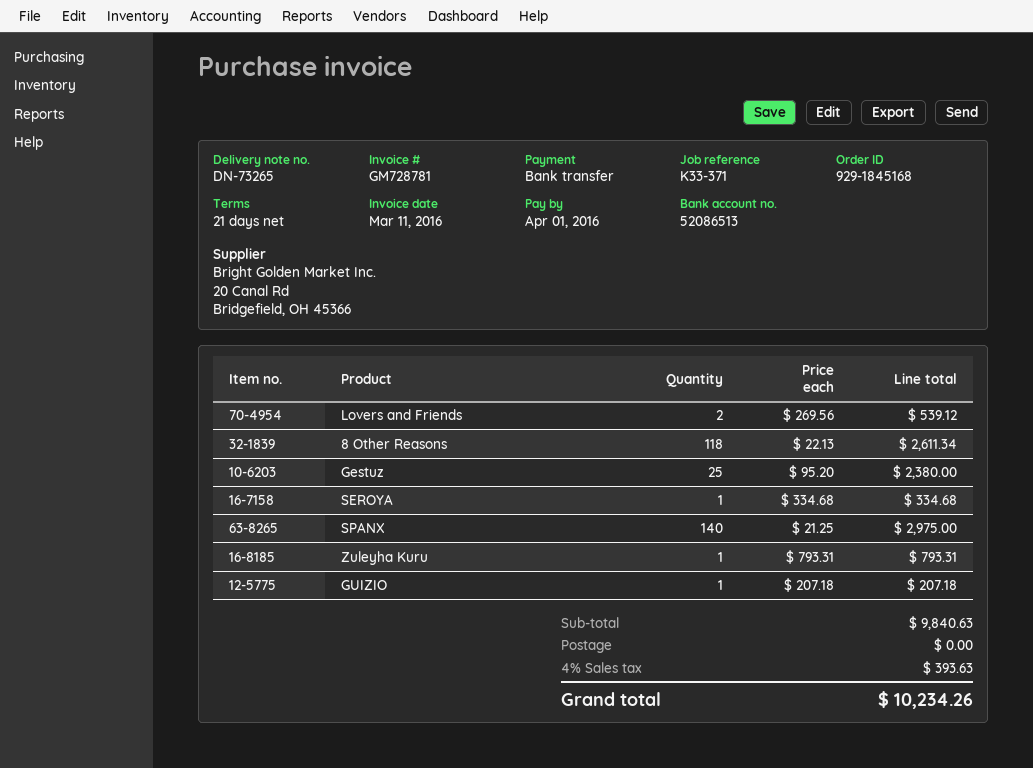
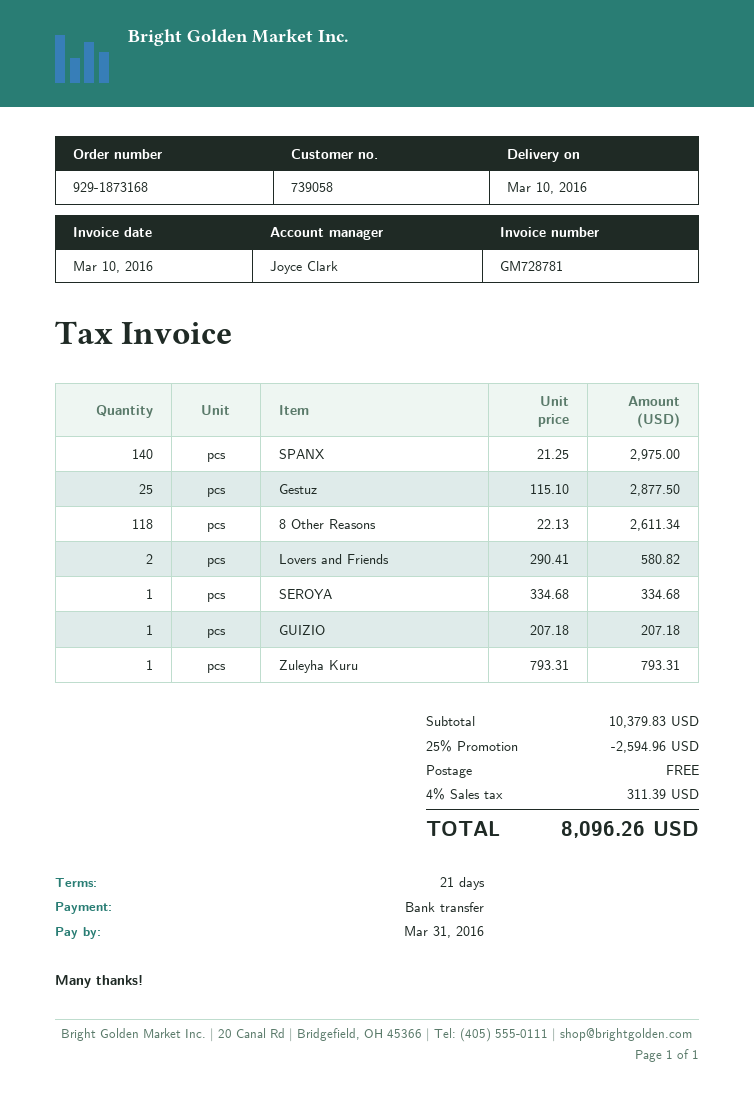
order number: 929-1845168 -> 929-1873168
invoice date: 2016-03-11 -> 2016-03-10
due date: 2016-04-01 -> 2016-03-31
Lovers and Friends: 2 x 269.56 = 539.12 -> 2 x 290.41 = 580.82
Gestuz: 25 x 95.20 = 2380.00 -> 25 x 115.10 = 2877.50
subtotal: 9840.63 -> 10379.83
discount: none -> 25% = 2594.96
tax: 4% = 393.63 -> 4% = 311.39
total: 10234.26 -> 8096.26

